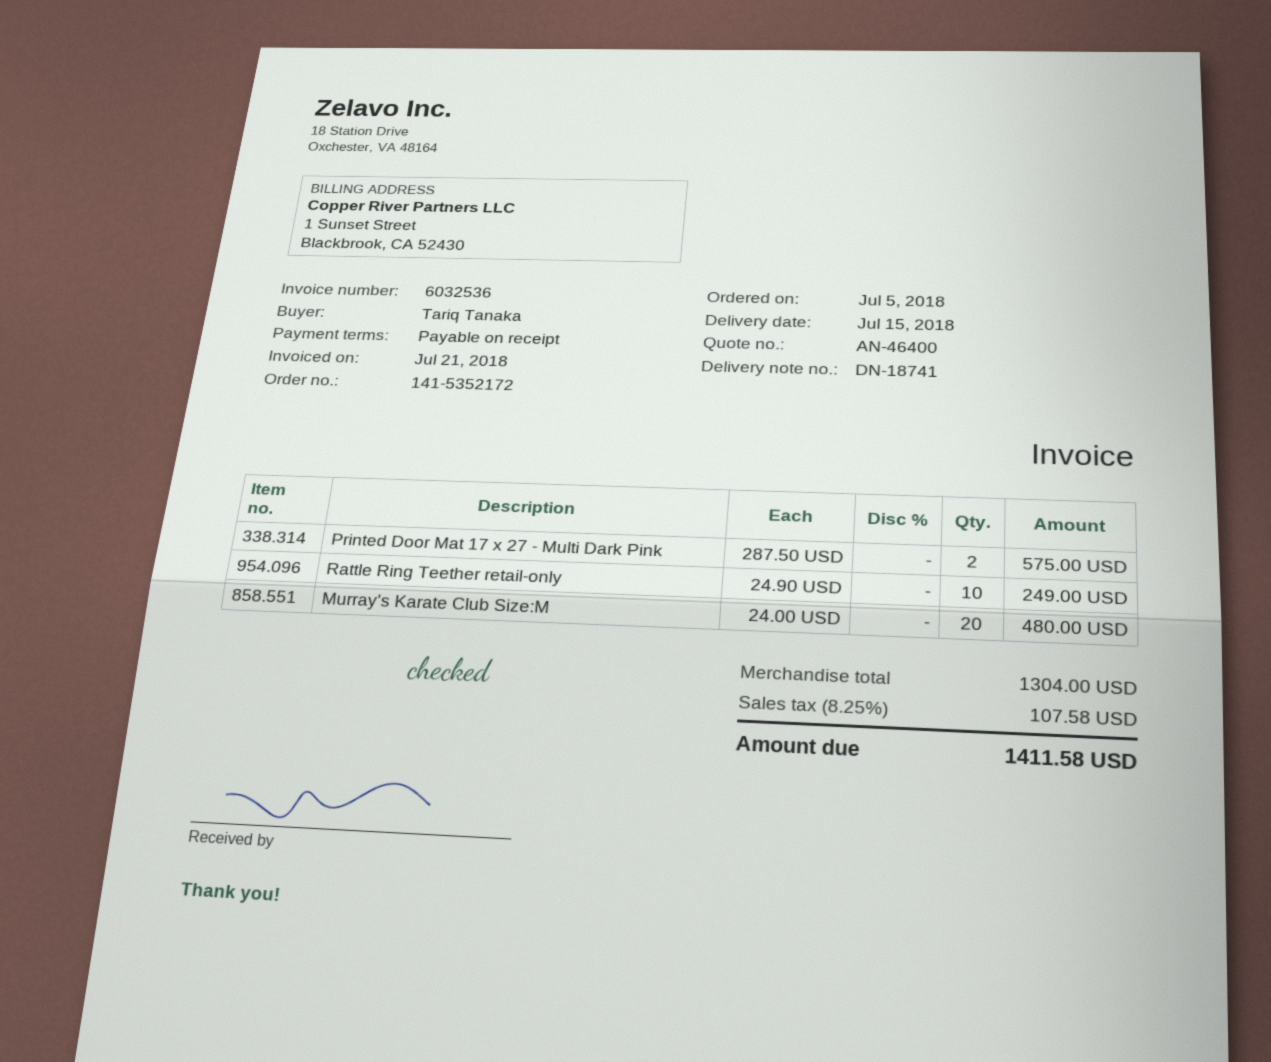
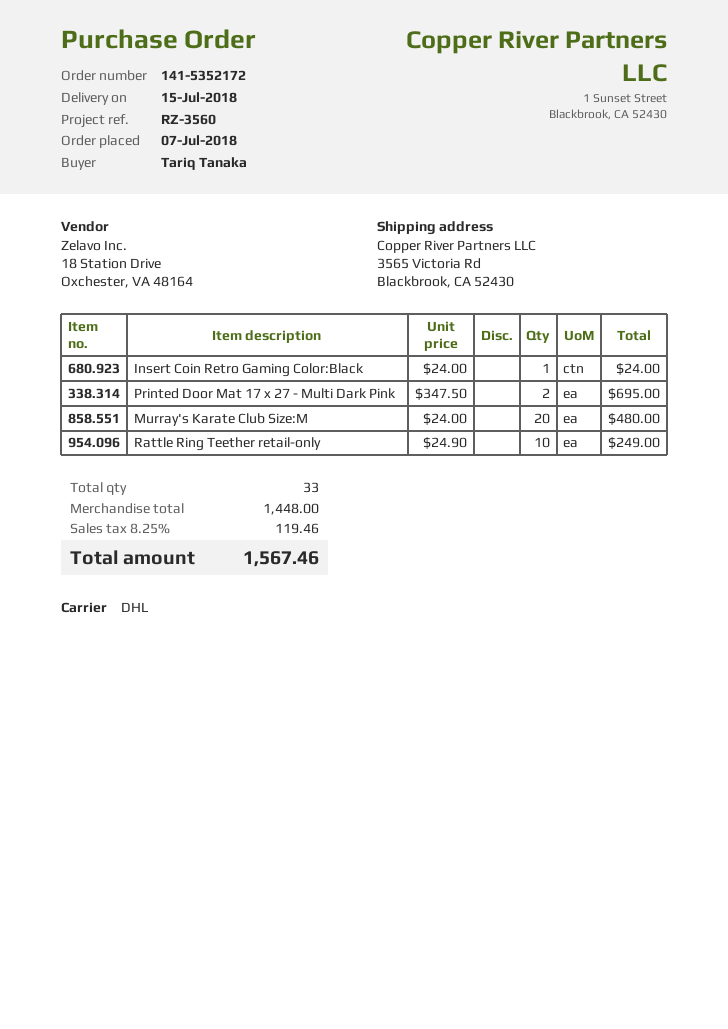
order date: 2018-07-05 -> 2018-07-07
Printed Door Mat 17 x 27 - Multi Dark Pink: 2 x 287.50 = 575.00 -> 2 x 347.50 = 695.00
Insert Coin Retro Gaming Color:Black: none -> 1 x 24.00 = 24.00
subtotal: 1304.00 -> 1448.00
tax: 8.25% = 107.58 -> 8.25% = 119.46
total: 1411.58 -> 1567.46

